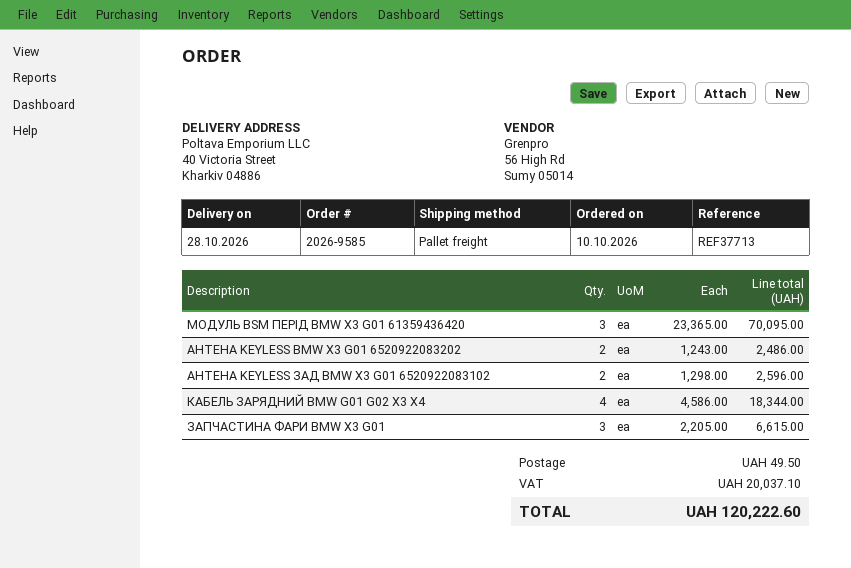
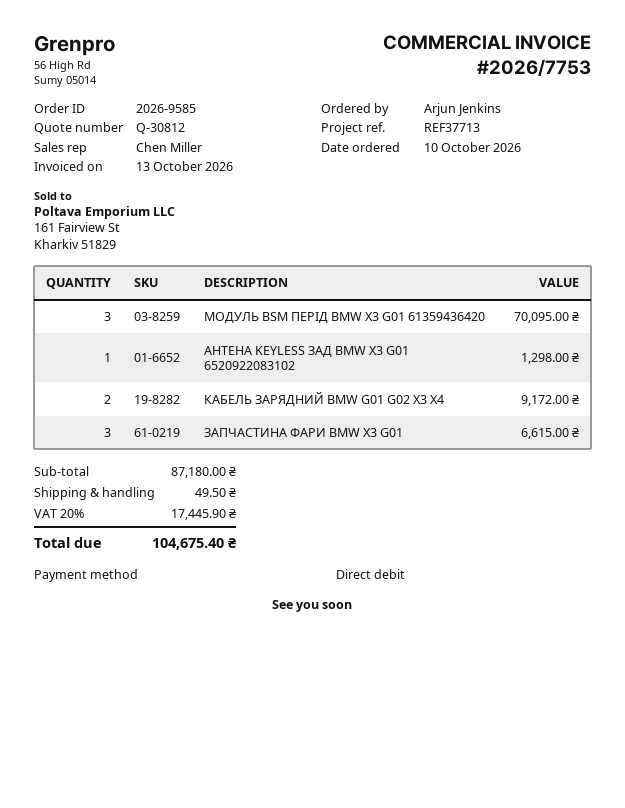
АНТЕНА KEYLESS BMW X3 G01 6520922083202: 2 for 2486.00 -> none
АНТЕНА KEYLESS ЗАД BMW X3 G01 6520922083102: 2 for 2596.00 -> 1 for 1298.00
КАБЕЛЬ ЗАРЯДНИЙ BMW G01 G02 X3 X4: 4 for 18344.00 -> 2 for 9172.00
tax: 20037.10 -> 17445.90
total: 120222.60 -> 104675.40

